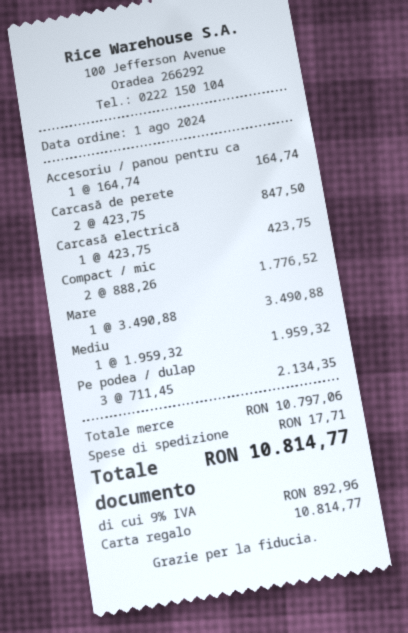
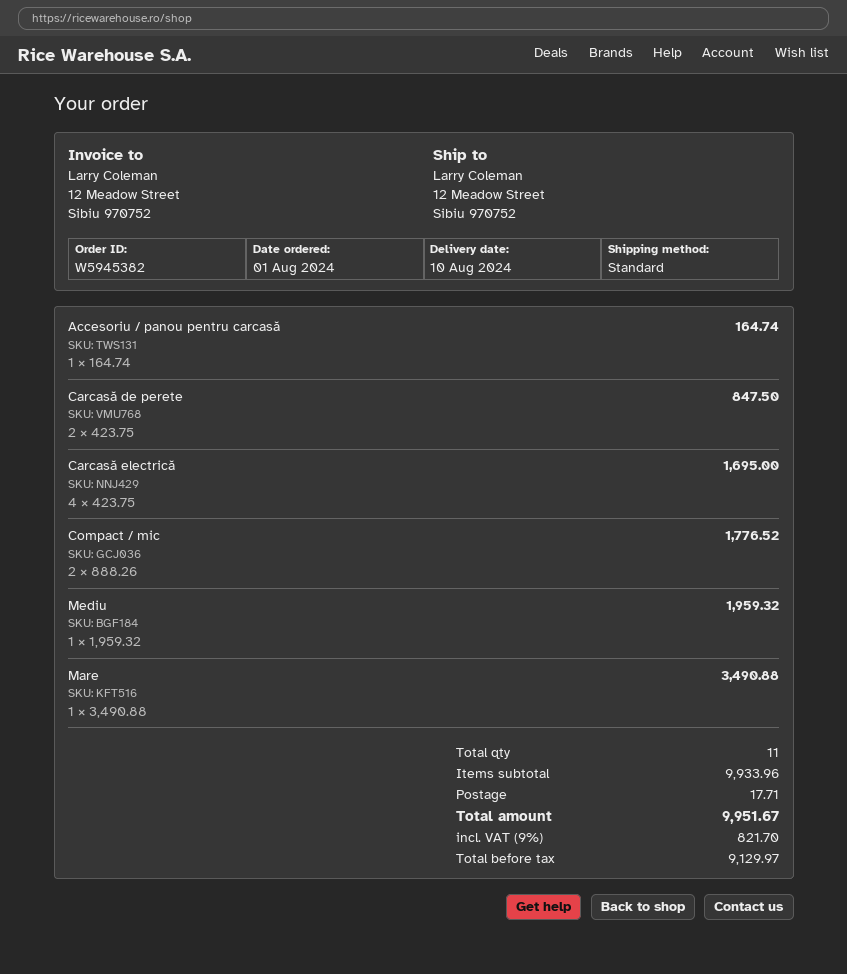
Carcasă electrică: 1 x 423.75 = 423.75 -> 4 x 423.75 = 1695.00
Pe podea / dulap: 3 x 711.45 = 2134.35 -> none
subtotal: 10797.06 -> 9933.96
tax: 9% = 892.96 -> 9% = 821.70
total: 10814.77 -> 9951.67

